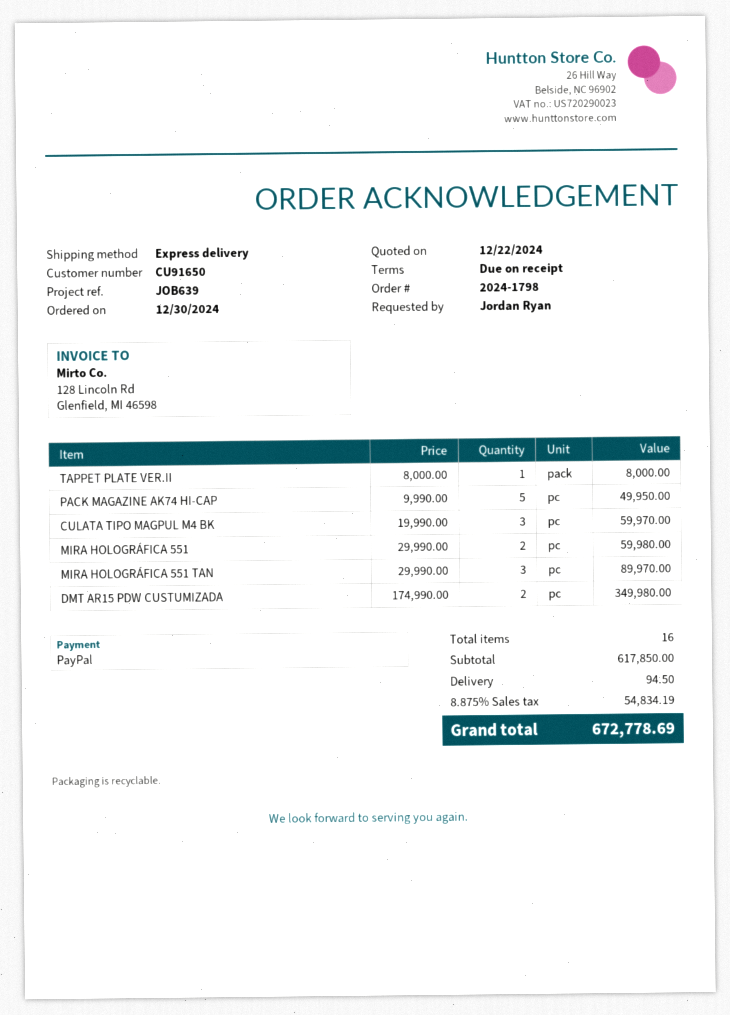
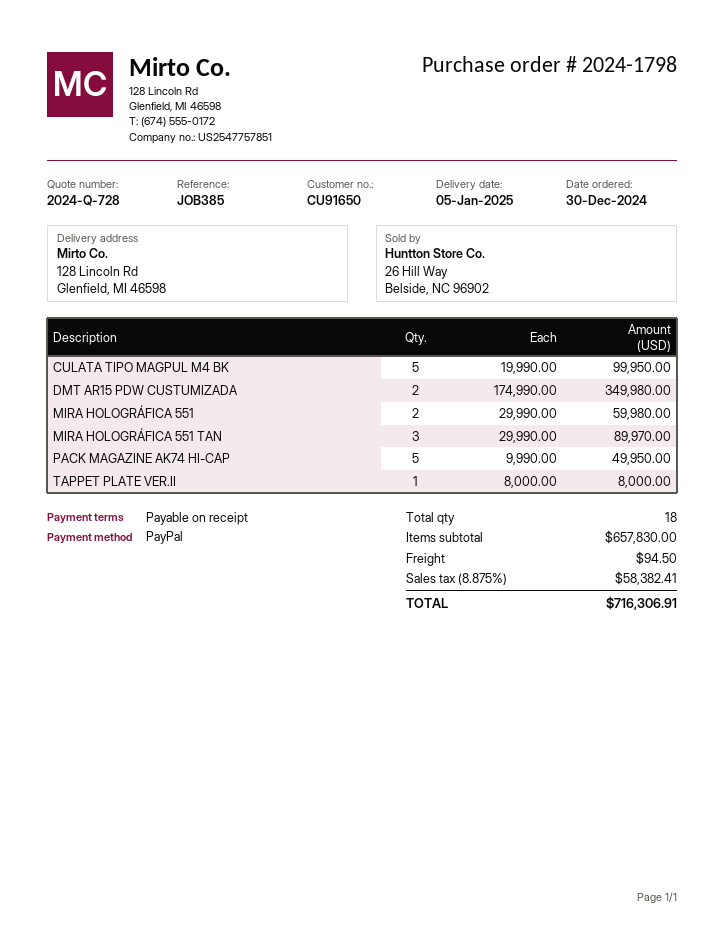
reference: JOB639 -> JOB385
CULATA TIPO MAGPUL M4 BK: 3 x 19990.00 = 59970.00 -> 5 x 19990.00 = 99950.00
total quantity: 16 -> 18
subtotal: 617850.00 -> 657830.00
tax: 8.875% = 54834.19 -> 8.875% = 58382.41
total: 672778.69 -> 716306.91

